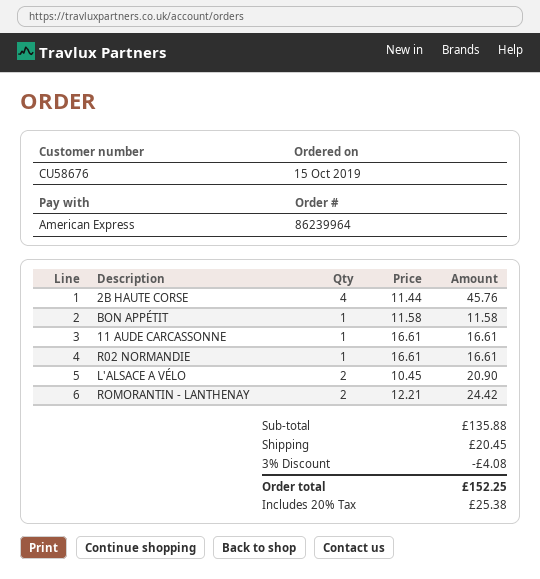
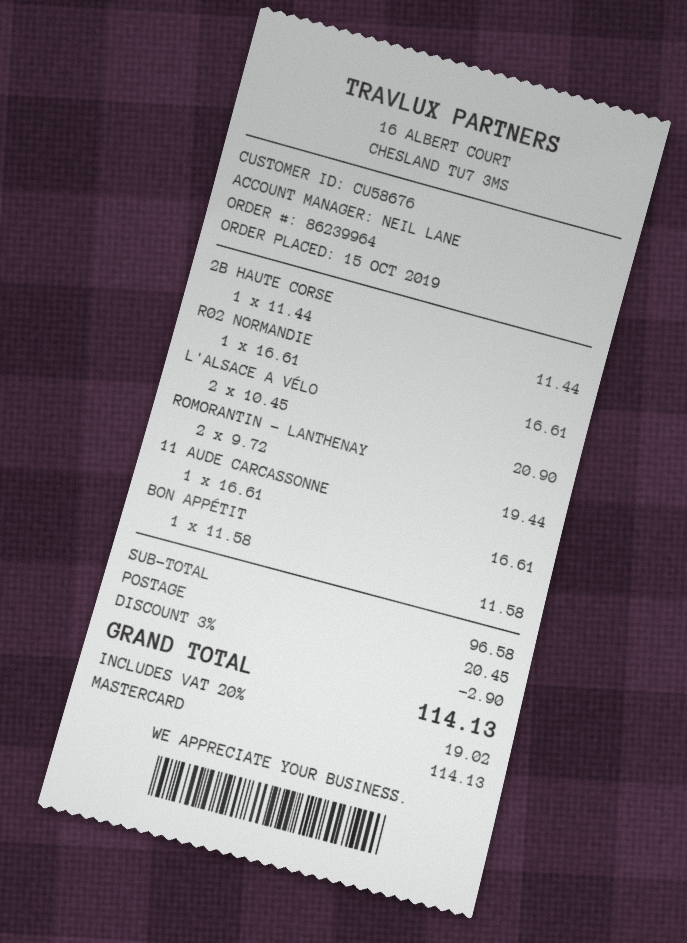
payment method: American Express -> Mastercard
2B HAUTE CORSE: 4 x 11.44 = 45.76 -> 1 x 11.44 = 11.44
ROMORANTIN - LANTHENAY: 2 x 12.21 = 24.42 -> 2 x 9.72 = 19.44
subtotal: 135.88 -> 96.58
discount: 3% = 4.08 -> 3% = 2.90
tax: 20% = 25.38 -> 20% = 19.02
total: 152.25 -> 114.13

